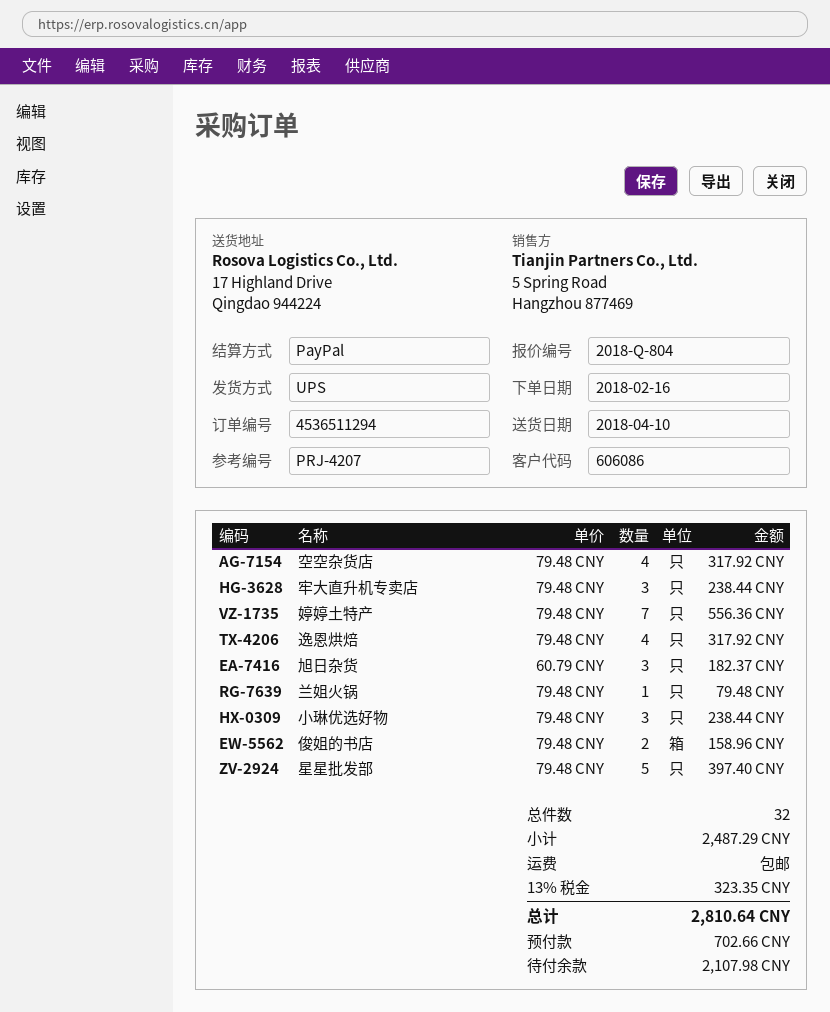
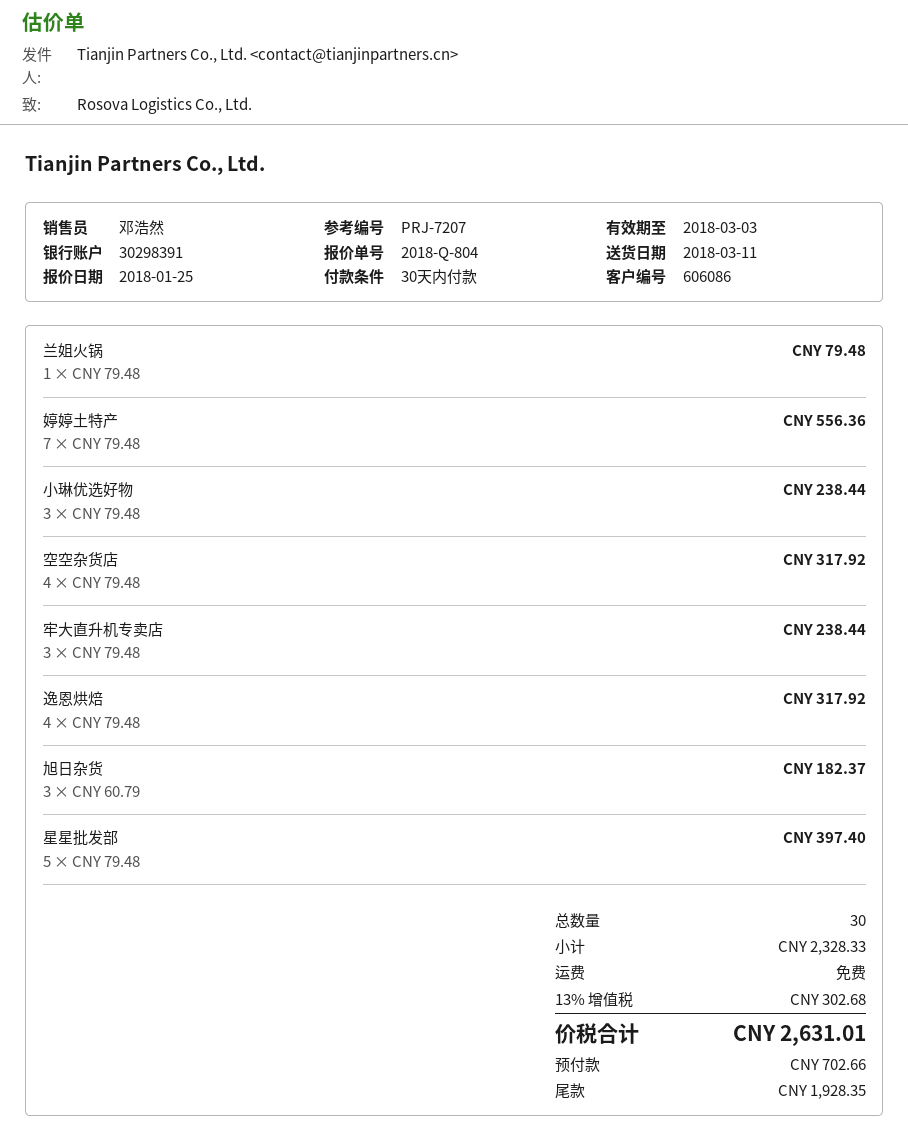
delivery date: 2018-04-10 -> 2018-03-11
reference: PRJ-4207 -> PRJ-7207
俊姐的书店: 2 x 79.48 = 158.96 -> none
total quantity: 32 -> 30
subtotal: 2487.29 -> 2328.33
tax: 13% = 323.35 -> 13% = 302.68
total: 2810.64 -> 2631.01
balance: 2107.98 -> 1928.35

